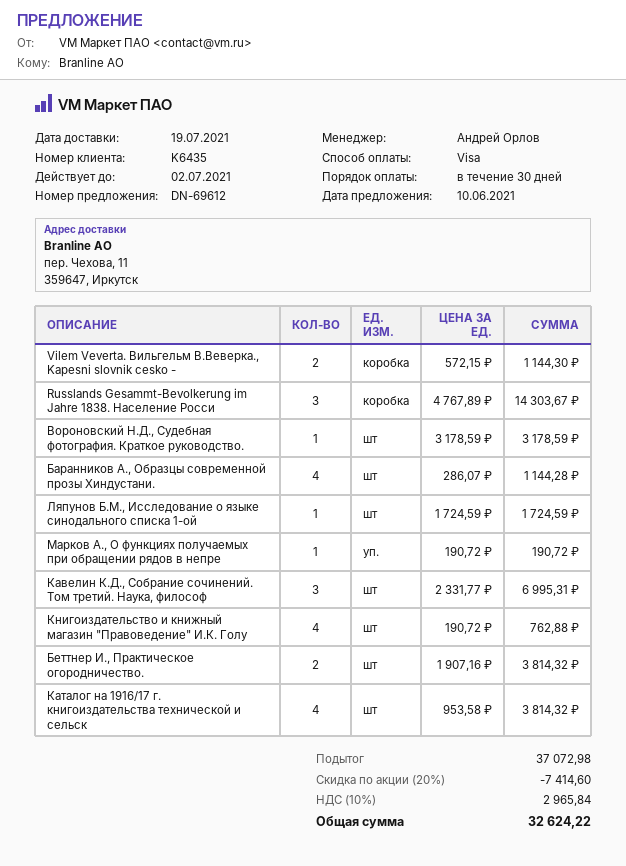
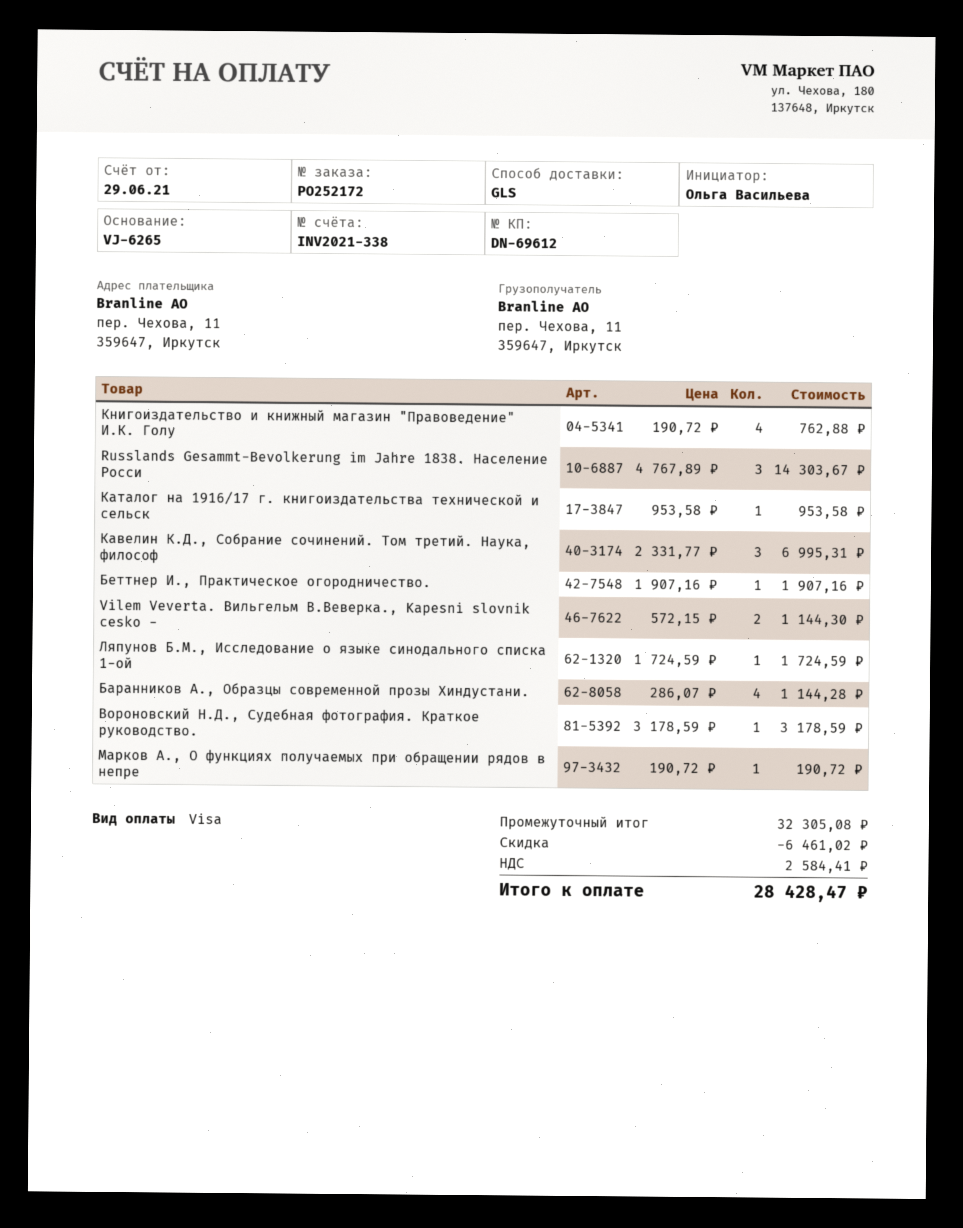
Беттнер И., Практическое огородничество.: 2 x 1907.16 = 3814.32 -> 1 x 1907.16 = 1907.16
Каталог на 1916/17 г. книгоиздательства технической и сельск: 4 x 953.58 = 3814.32 -> 1 x 953.58 = 953.58
subtotal: 37072.98 -> 32305.08
discount: 7414.60 -> 6461.02
tax: 2965.84 -> 2584.41
total: 32624.22 -> 28428.47

